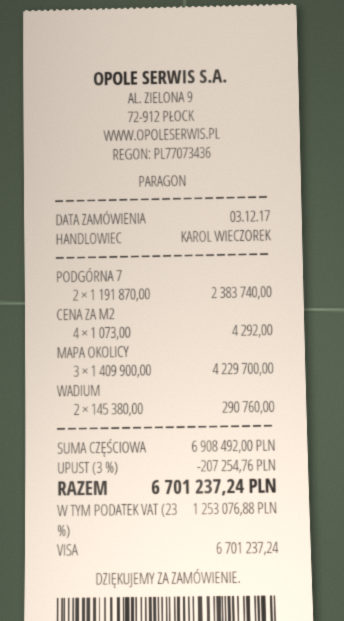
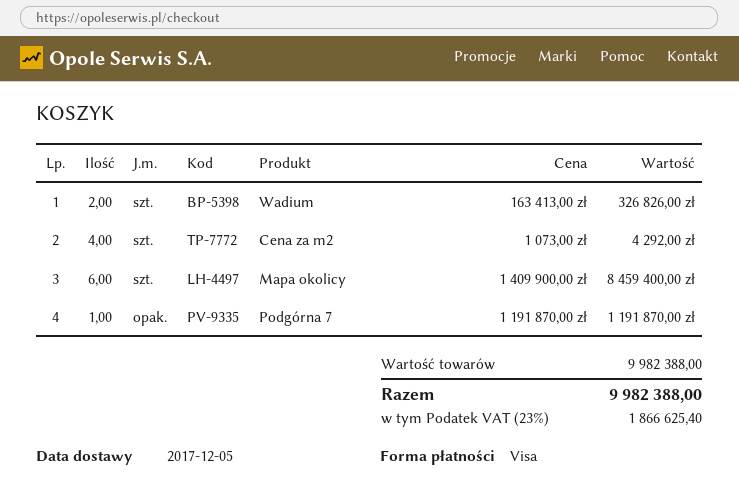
PODGÓRNA 7: 2 x 1191870.00 = 2383740.00 -> 1 x 1191870.00 = 1191870.00
MAPA OKOLICY: 3 x 1409900.00 = 4229700.00 -> 6 x 1409900.00 = 8459400.00
WADIUM: 2 x 145380.00 = 290760.00 -> 2 x 163413.00 = 326826.00
subtotal: 6908492.00 -> 9982388.00
discount: 3% = 207254.76 -> none
tax: 23% = 1253076.88 -> 23% = 1866625.40
total: 6701237.24 -> 9982388.00

